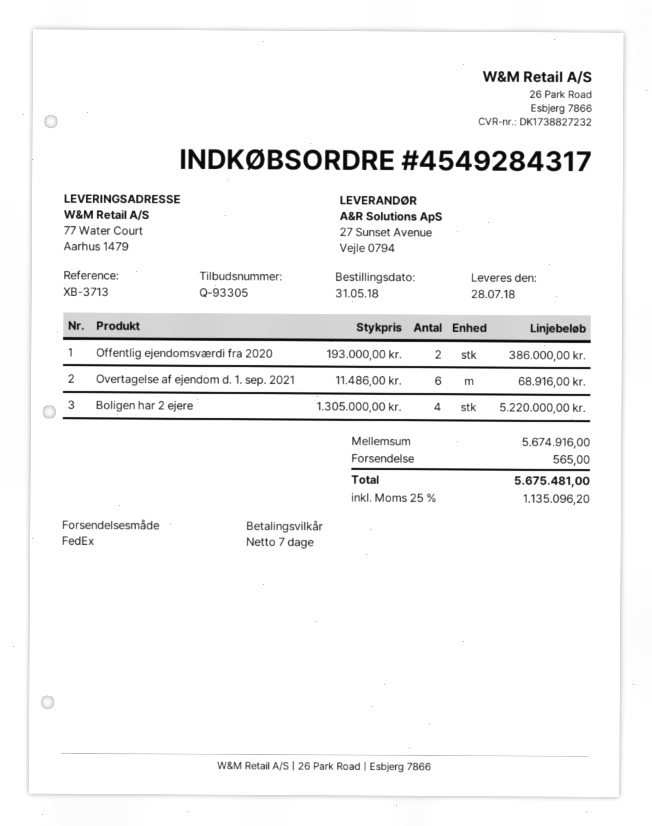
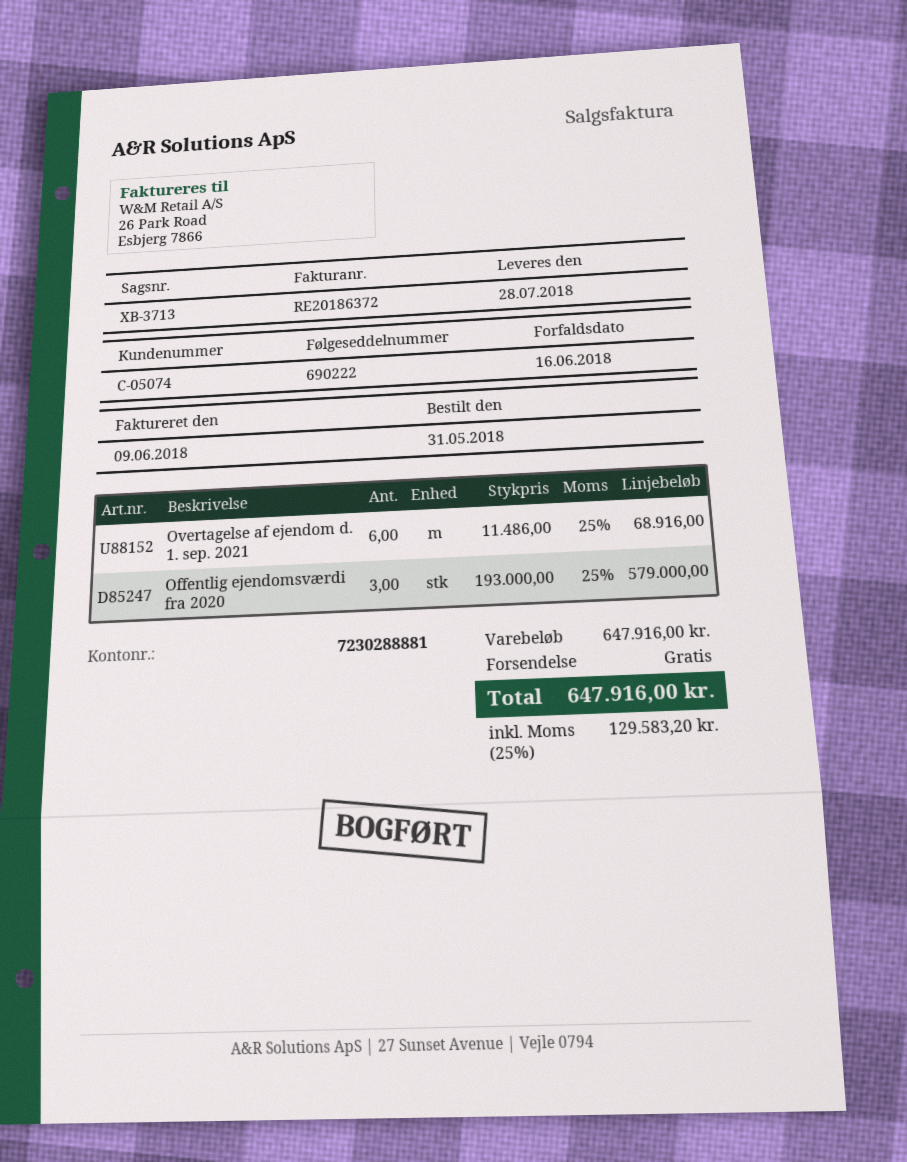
Offentlig ejendomsværdi fra 2020: 2 x 193000.00 = 386000.00 -> 3 x 193000.00 = 579000.00
Boligen har 2 ejere: 4 x 1305000.00 = 5220000.00 -> none
subtotal: 5674916.00 -> 647916.00
shipping: 565.00 -> 0.00
tax: 25% = 1135096.20 -> 25% = 129583.20
total: 5675481.00 -> 647916.00

